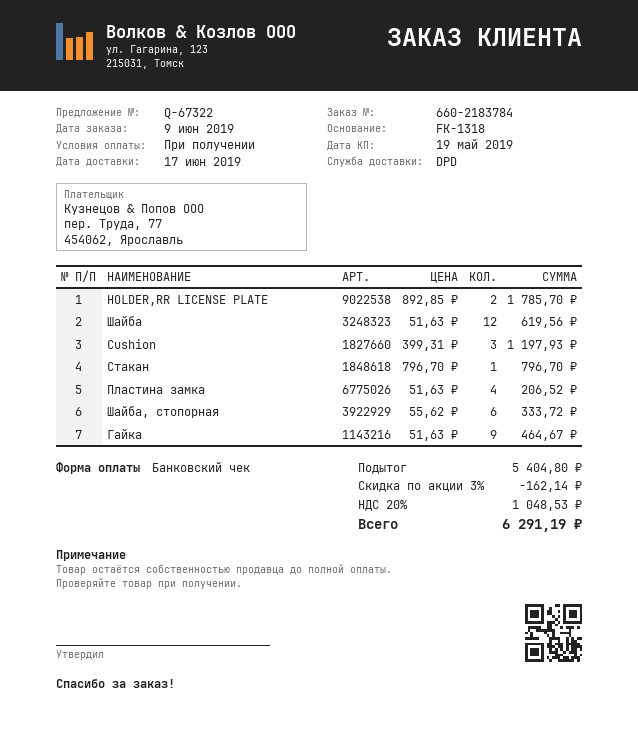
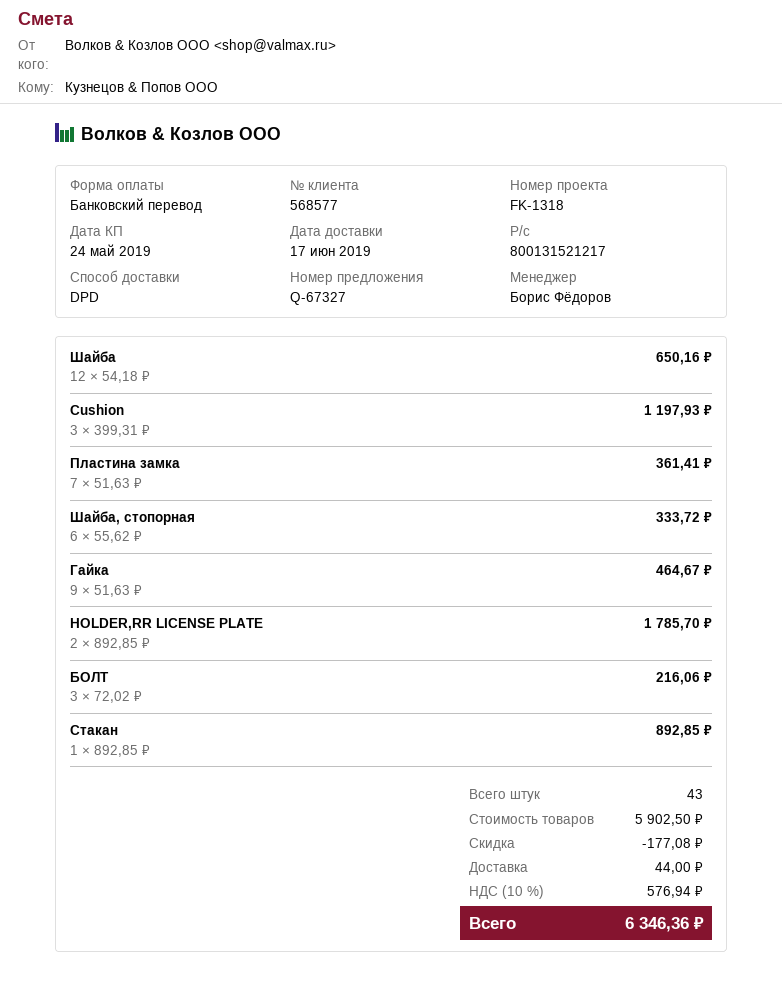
quote number: Q-67322 -> Q-67327
quote date: 2019-05-19 -> 2019-05-24
payment method: cheque -> bank transfer
Шайба: 12 x 51.63 = 619.56 -> 12 x 54.18 = 650.16
Стакан: 1 x 796.70 = 796.70 -> 1 x 892.85 = 892.85
Пластина замка: 4 x 51.63 = 206.52 -> 7 x 51.63 = 361.41
БОЛТ: none -> 3 x 72.02 = 216.06
subtotal: 5404.80 -> 5902.50
discount: 162.14 -> 177.08
shipping: none -> 44.00
tax: 20% = 1048.53 -> 10% = 576.94
total: 6291.19 -> 6346.36

